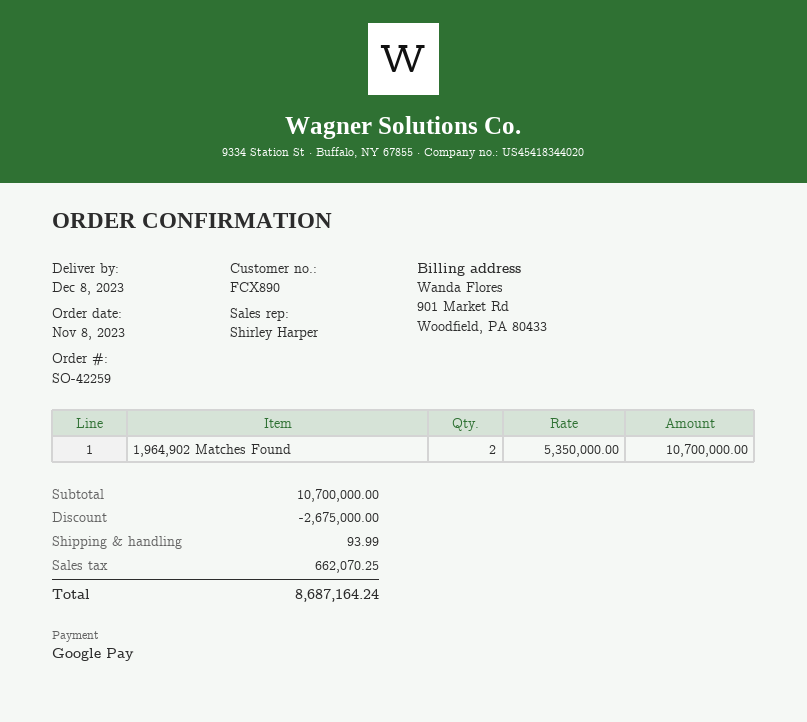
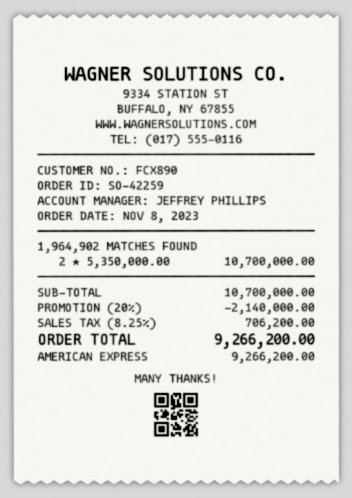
sales rep: Shirley Harper -> JEFFREY PHILLIPS
payment method: Google Pay -> American Express
discount: 2675000.00 -> 2140000.00
shipping: 93.99 -> none
tax: 662070.25 -> 706200.00
total: 8687164.24 -> 9266200.00

